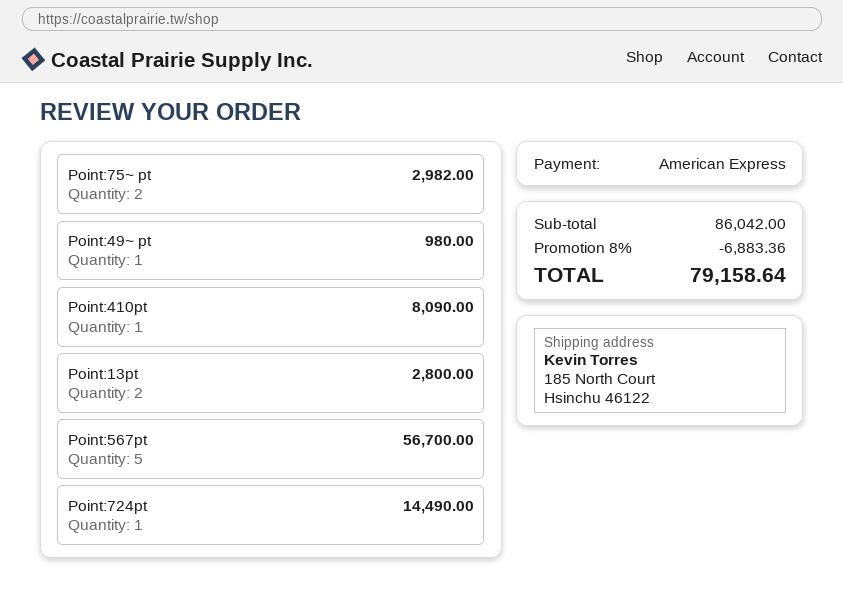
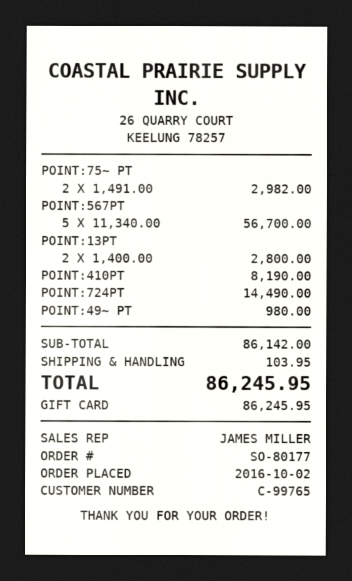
payment method: American Express -> gift card
Point:410pt: 1 for 8090.00 -> 1 for 8190.00
subtotal: 86042.00 -> 86142.00
discount: 8% = 6883.36 -> none
shipping: none -> 103.95
total: 79158.64 -> 86245.95

